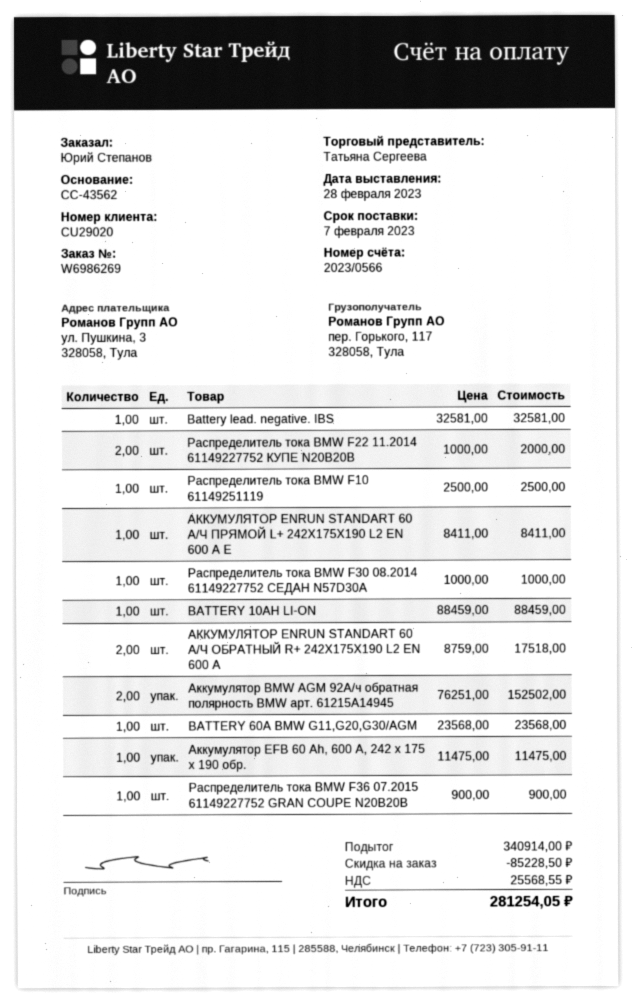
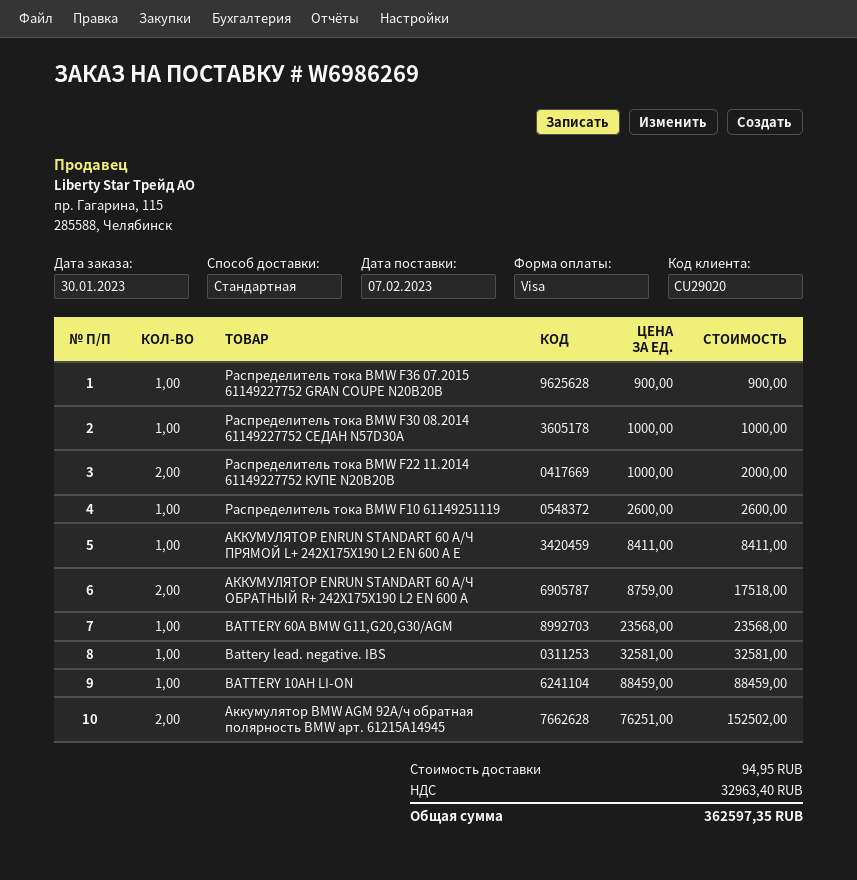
Распределитель тока BMW F10 61149251119: 1 x 2500.00 = 2500.00 -> 1 x 2600.00 = 2600.00
Аккумулятор EFB 60 Ah, 600 A, 242 х 175 х 190 обр.: 1 x 11475.00 = 11475.00 -> none
discount: 85228.50 -> none
shipping: none -> 94.95
tax: 25568.55 -> 32963.40
total: 281254.05 -> 362597.35

